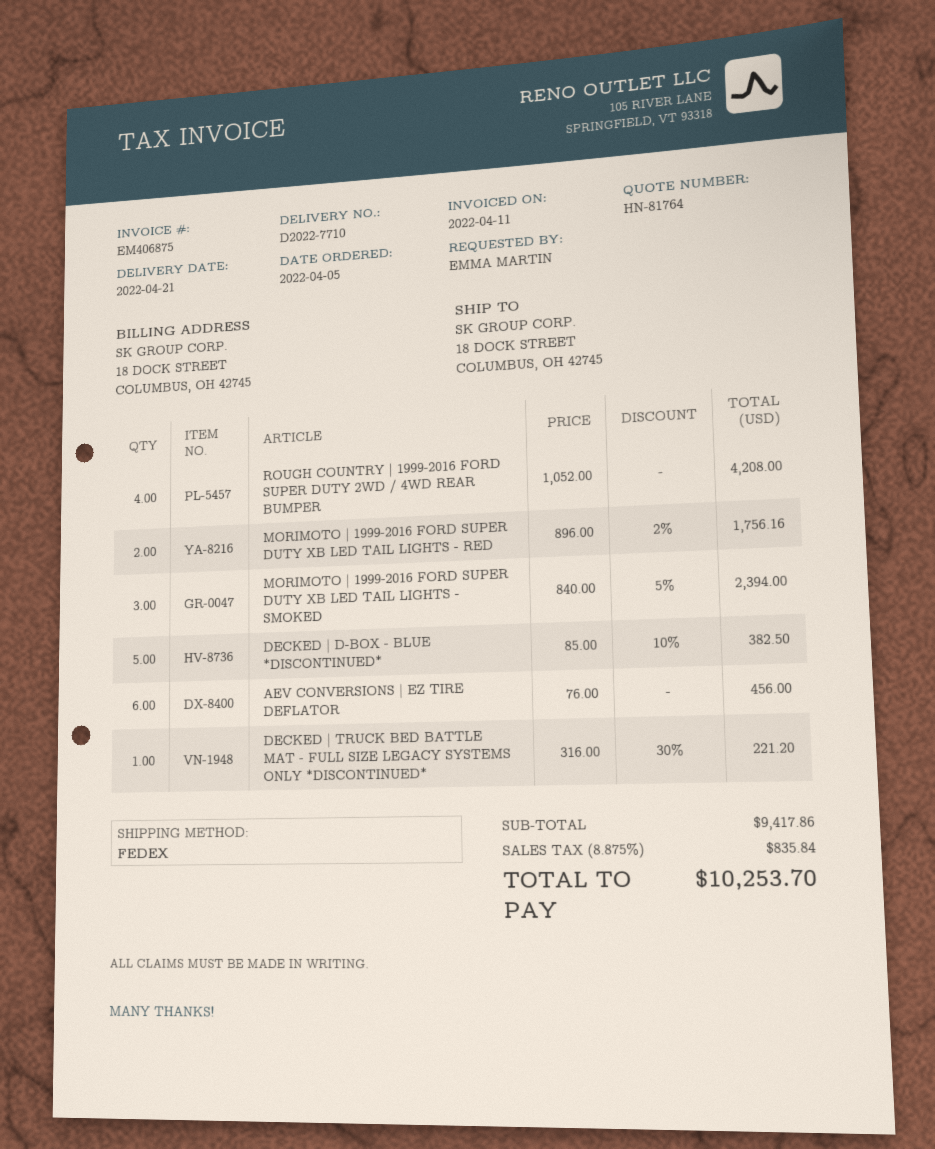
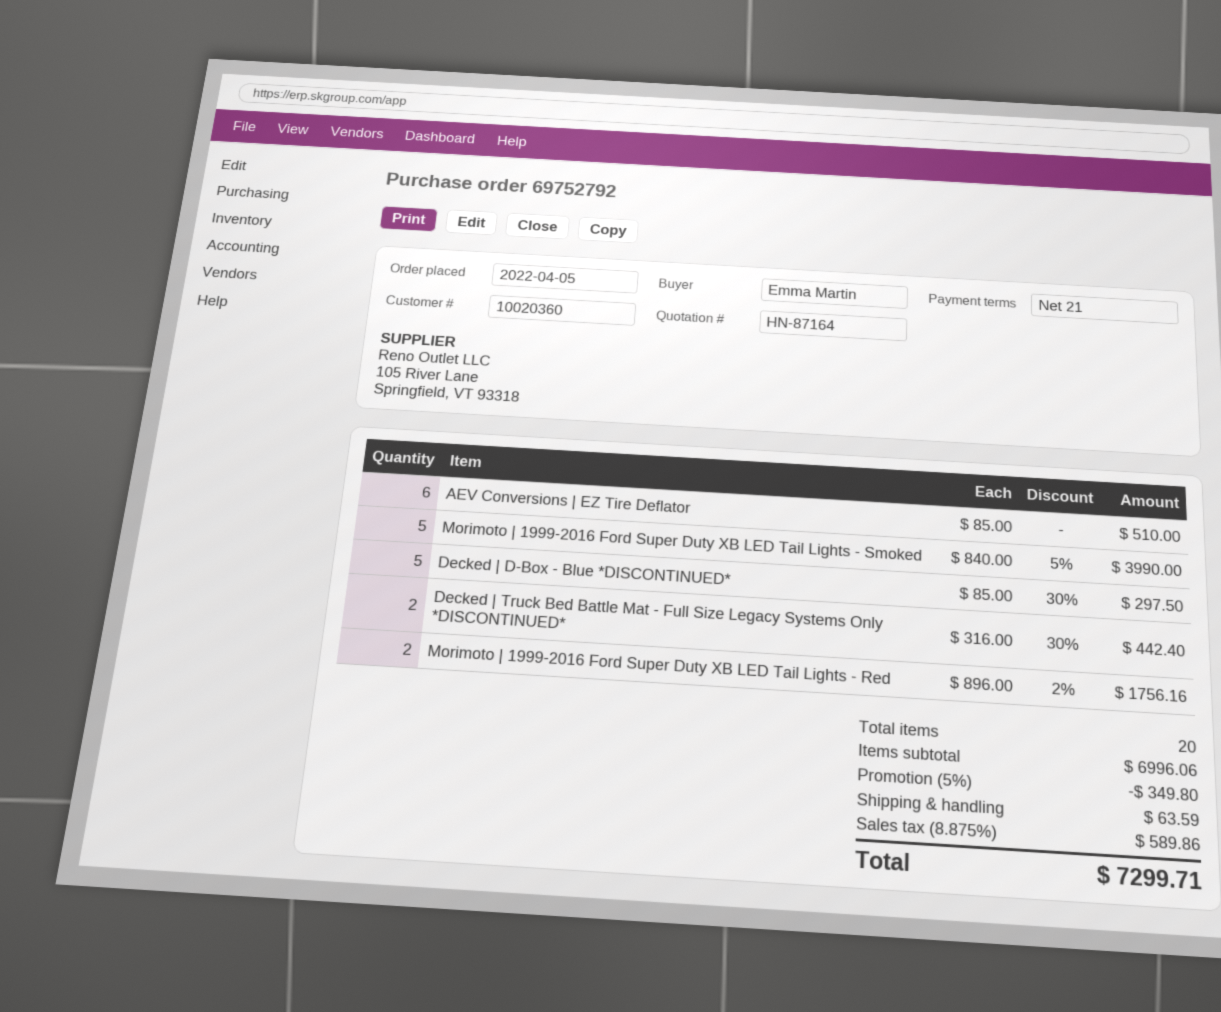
quote number: HN-81764 -> HN-87164
ROUGH COUNTRY | 1999-2016 FORD SUPER DUTY 2WD / 4WD REAR BUMPER: 4 x 1052.00 = 4208.00 -> none
MORIMOTO | 1999-2016 FORD SUPER DUTY XB LED TAIL LIGHTS - SMOKED: 3 x 840.00 - 5% = 2394.00 -> 5 x 840.00 - 5% = 3990.00
DECKED | D-BOX - BLUE *DISCONTINUED*: 5 x 85.00 - 10% = 382.50 -> 5 x 85.00 - 30% = 297.50
AEV CONVERSIONS | EZ TIRE DEFLATOR: 6 x 76.00 = 456.00 -> 6 x 85.00 = 510.00
DECKED | TRUCK BED BATTLE MAT - FULL SIZE LEGACY SYSTEMS ONLY *DISCONTINUED*: 1 x 316.00 - 30% = 221.20 -> 2 x 316.00 - 30% = 442.40
subtotal: 9417.86 -> 6996.06
discount: none -> 5% = 349.80
shipping: none -> 63.59
tax: 8.875% = 835.84 -> 8.875% = 589.86
total: 10253.70 -> 7299.71

